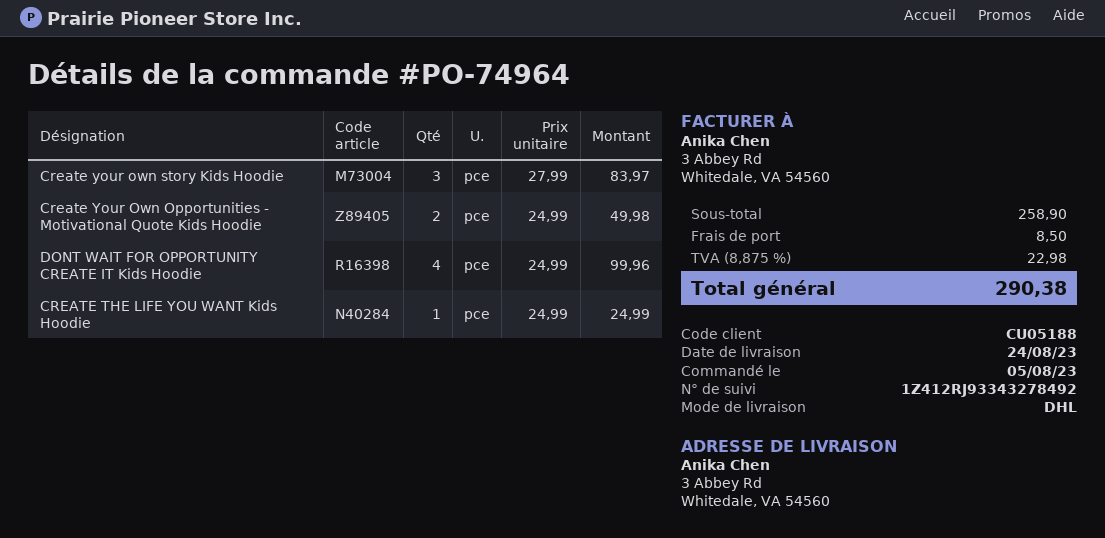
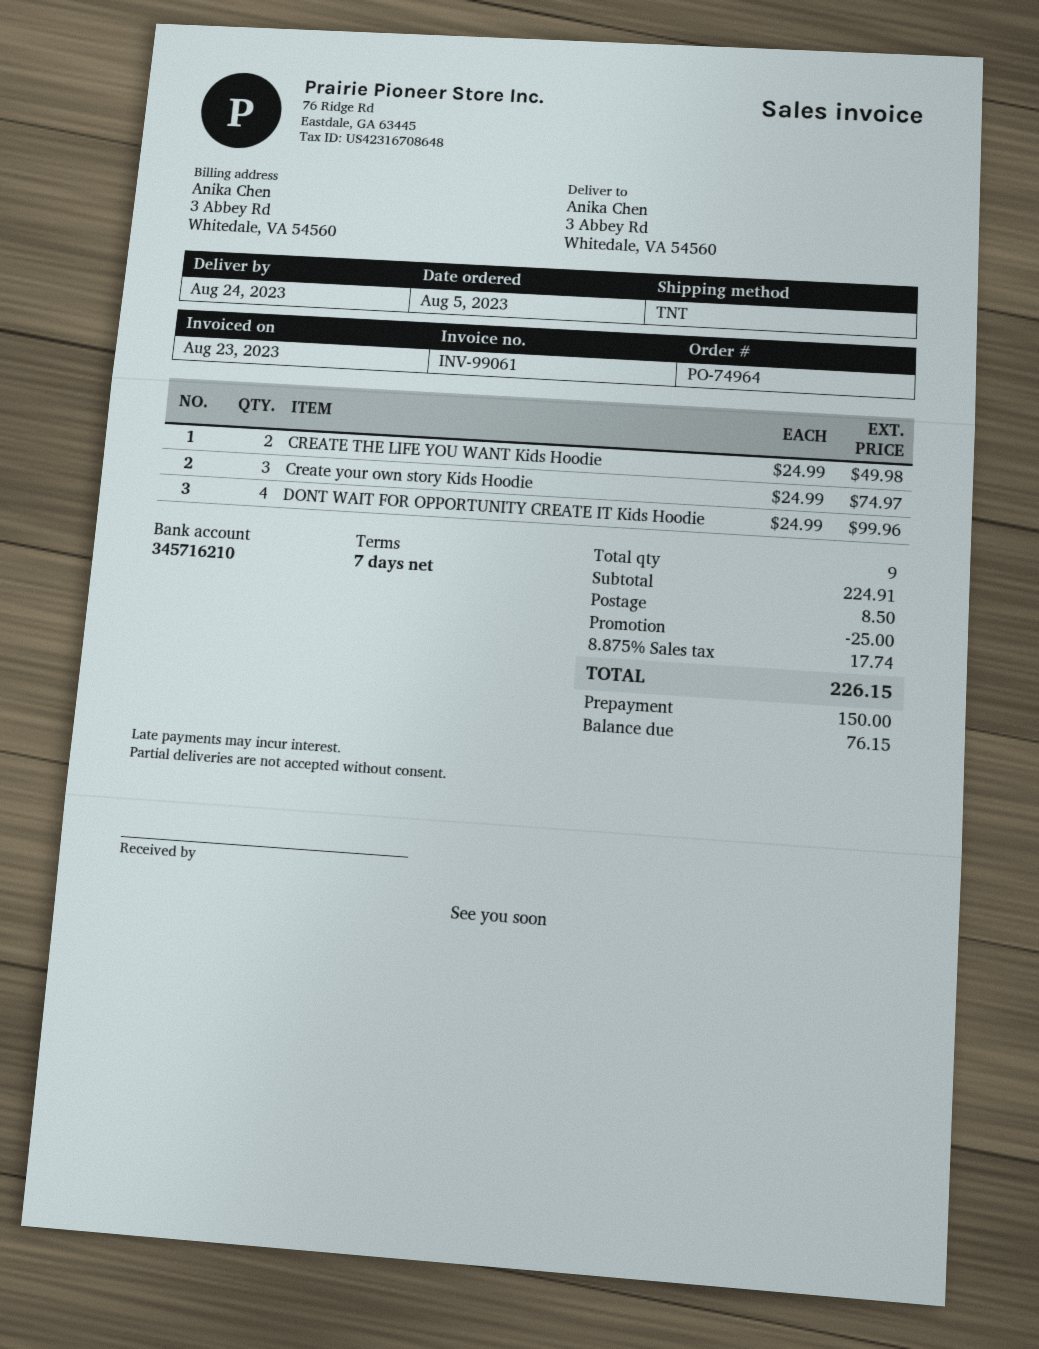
shipping method: DHL -> TNT
Create your own story Kids Hoodie: 3 x 27.99 = 83.97 -> 3 x 24.99 = 74.97
Create Your Own Opportunities - Motivational Quote Kids Hoodie: 2 x 24.99 = 49.98 -> none
CREATE THE LIFE YOU WANT Kids Hoodie: 1 x 24.99 = 24.99 -> 2 x 24.99 = 49.98
subtotal: 258.90 -> 224.91
discount: none -> 25.00
tax: 8.875% = 22.98 -> 8.875% = 17.74
total: 290.38 -> 226.15

